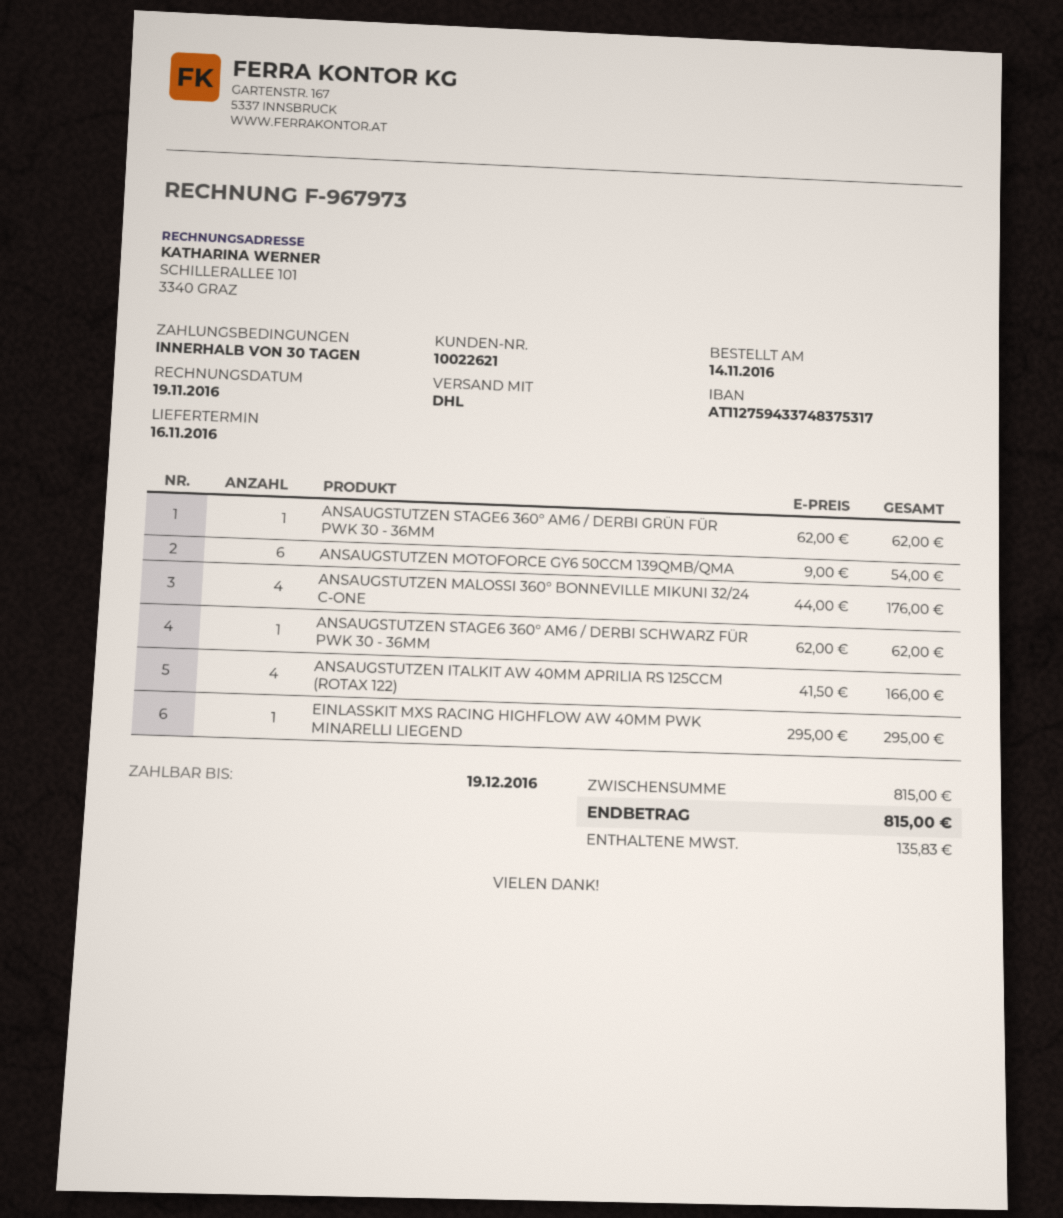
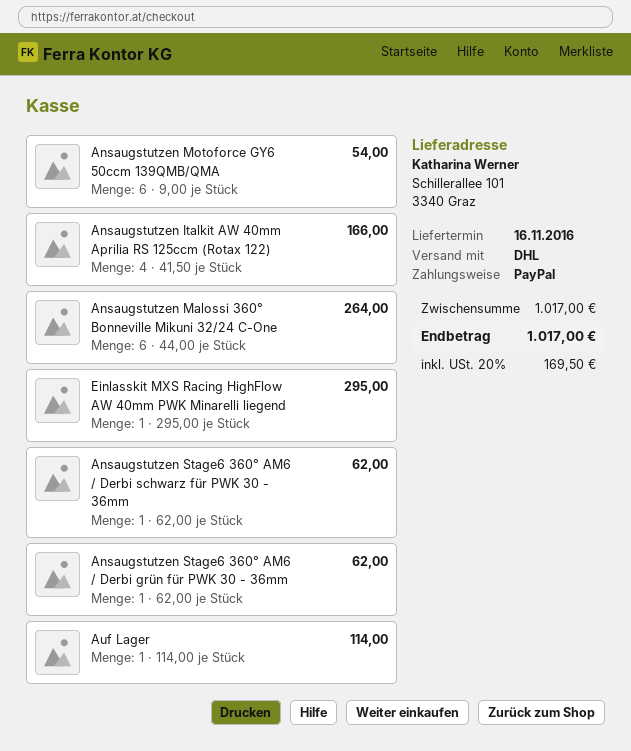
ANSAUGSTUTZEN MALOSSI 360° BONNEVILLE MIKUNI 32/24 C-ONE: 4 x 44.00 = 176.00 -> 6 x 44.00 = 264.00
Auf Lager: none -> 1 x 114.00 = 114.00
subtotal: 815.00 -> 1017.00
tax: 135.83 -> 169.50
total: 815.00 -> 1017.00

